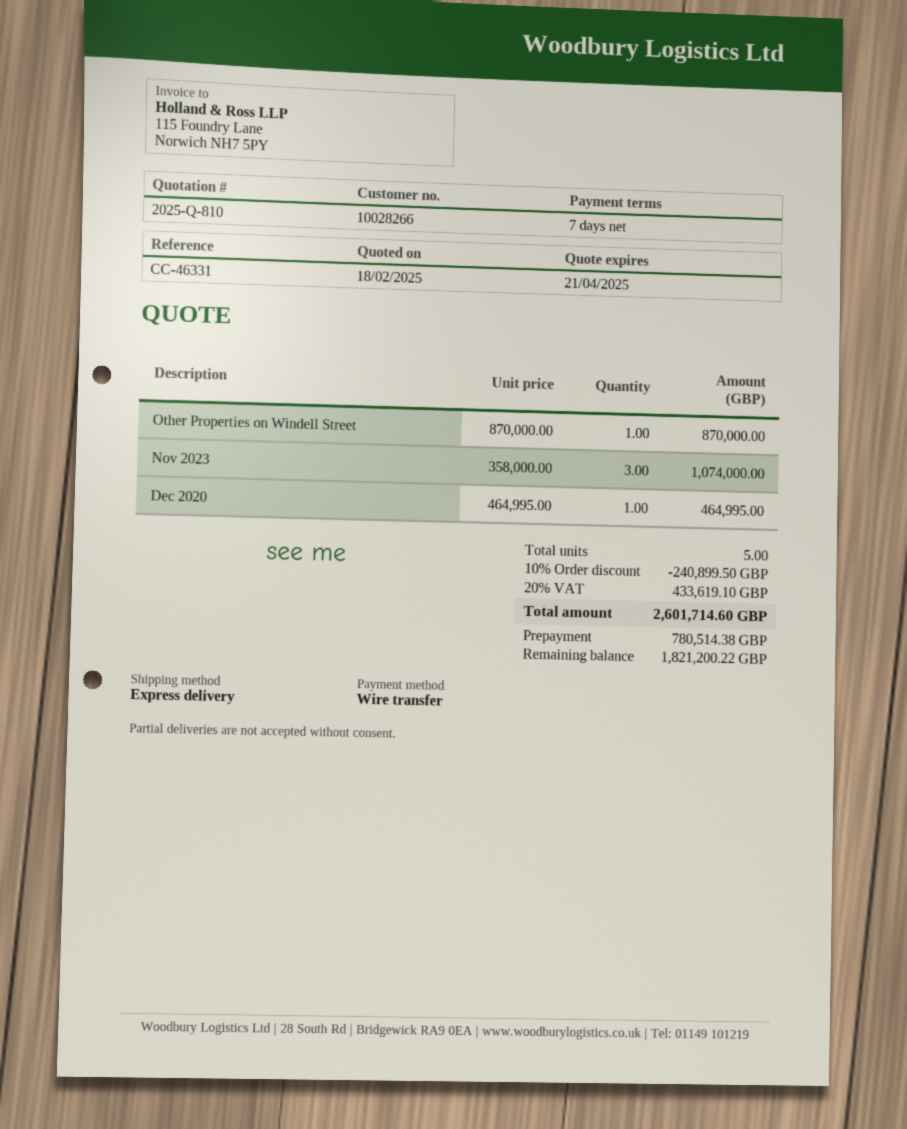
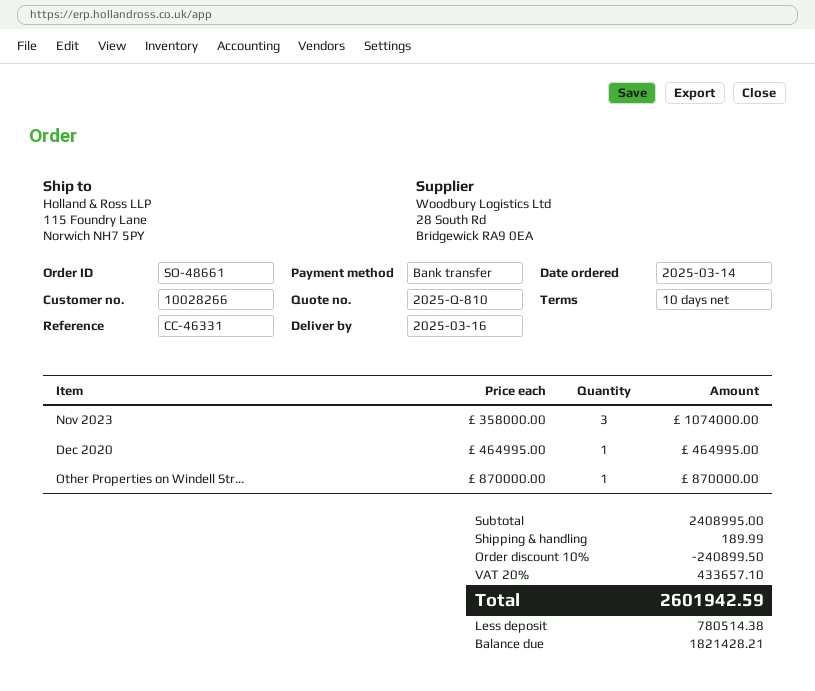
payment terms: 7 days -> 10 days
shipping: none -> 189.99
tax: 20% = 433619.10 -> 20% = 433657.10
total: 2601714.60 -> 2601942.59
balance: 1821200.22 -> 1821428.21

